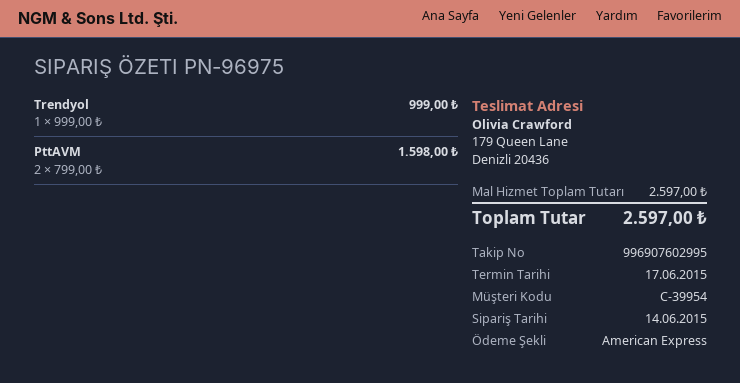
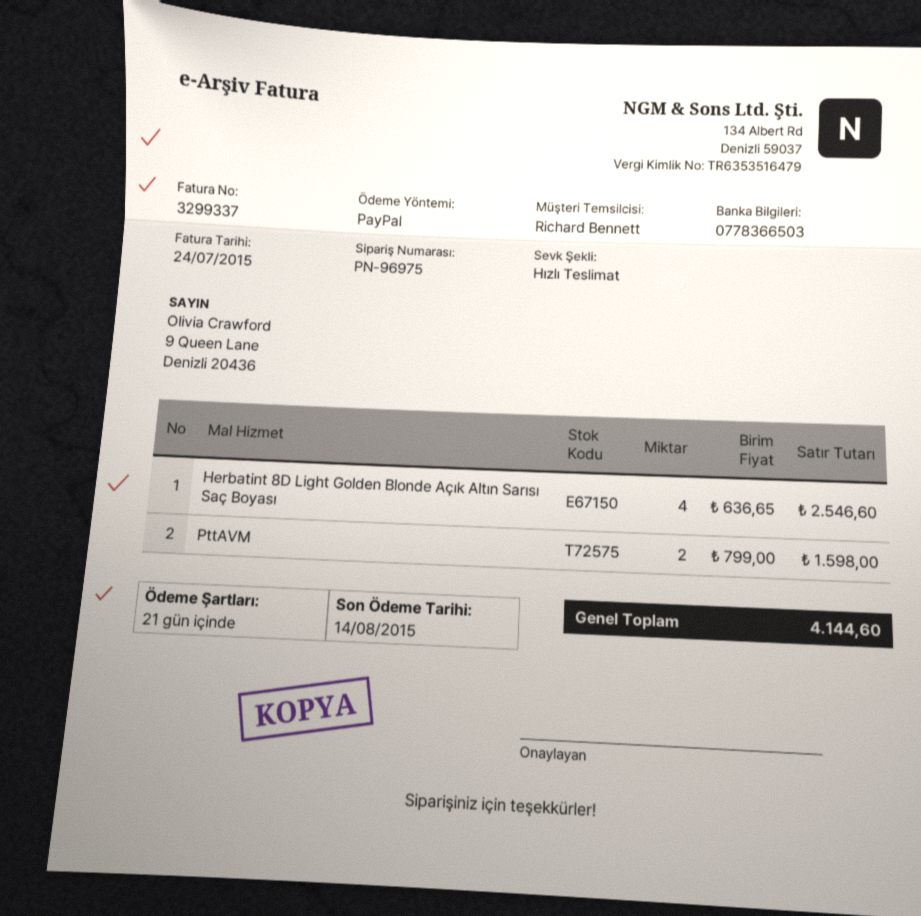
payment method: American Express -> PayPal
Trendyol: 1 x 999.00 = 999.00 -> none
Herbatint 8D Light Golden Blonde Açık Altın Sarısı Saç Boyası: none -> 4 x 636.65 = 2546.60
total: 2597.00 -> 4144.60

